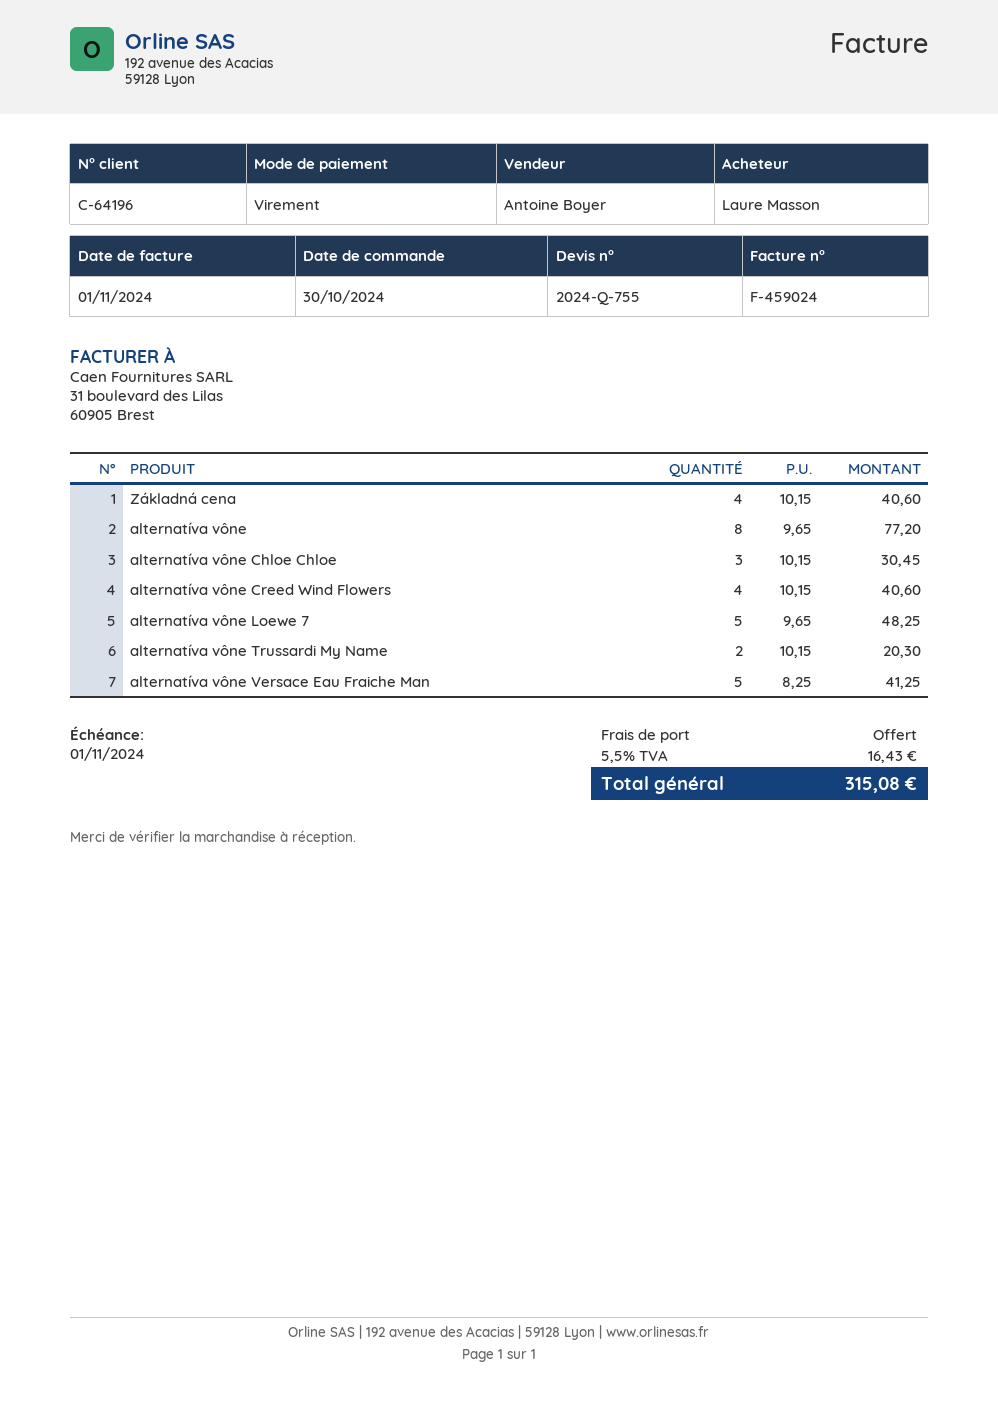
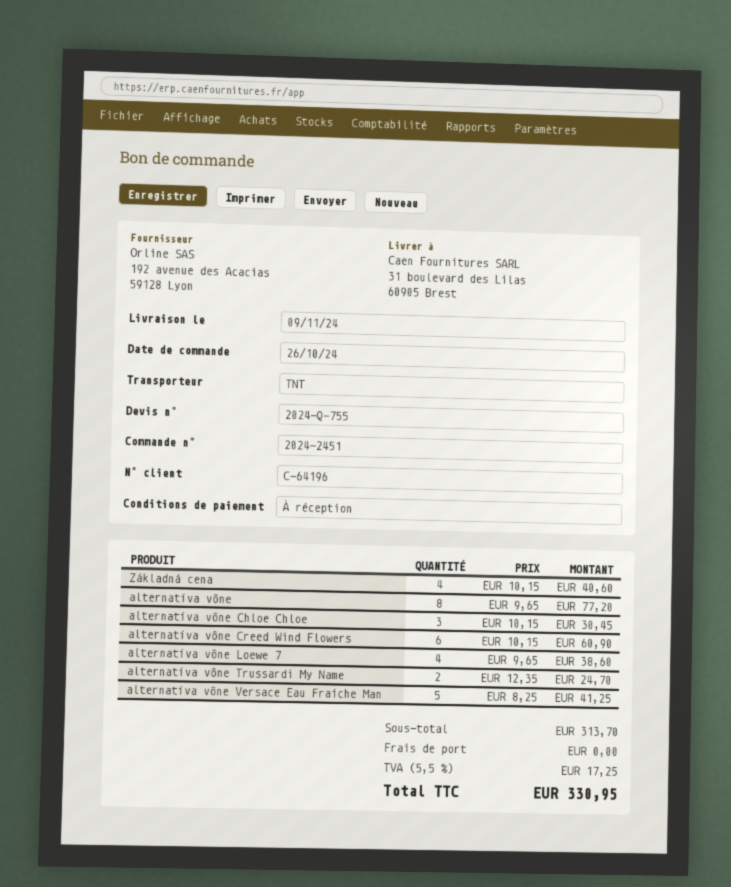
order date: 2024-10-30 -> 2024-10-26
alternatíva vône Creed Wind Flowers: 4 x 10.15 = 40.60 -> 6 x 10.15 = 60.90
alternatíva vône Loewe 7: 5 x 9.65 = 48.25 -> 4 x 9.65 = 38.60
alternatíva vône Trussardi My Name: 2 x 10.15 = 20.30 -> 2 x 12.35 = 24.70
tax: 5.5% = 16.43 -> 5.5% = 17.25
total: 315.08 -> 330.95

